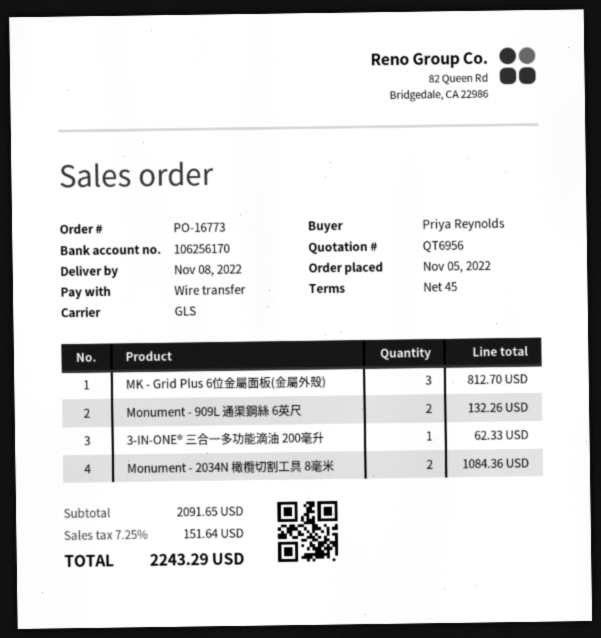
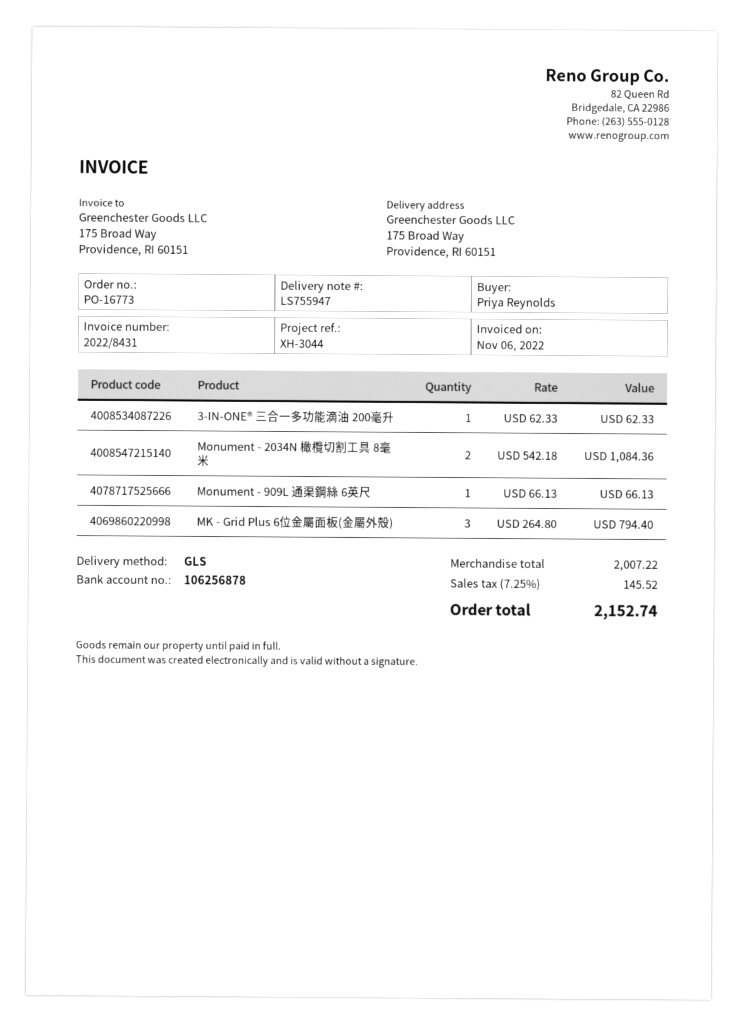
bank account: 106256170 -> 106256878
MK - Grid Plus 6位金屬面板(金屬外殼): 3 for 812.70 -> 3 for 794.40
Monument - 909L 通渠鋼絲 6英尺: 2 for 132.26 -> 1 for 66.13
subtotal: 2091.65 -> 2007.22
tax: 7.25% = 151.64 -> 7.25% = 145.52
total: 2243.29 -> 2152.74

